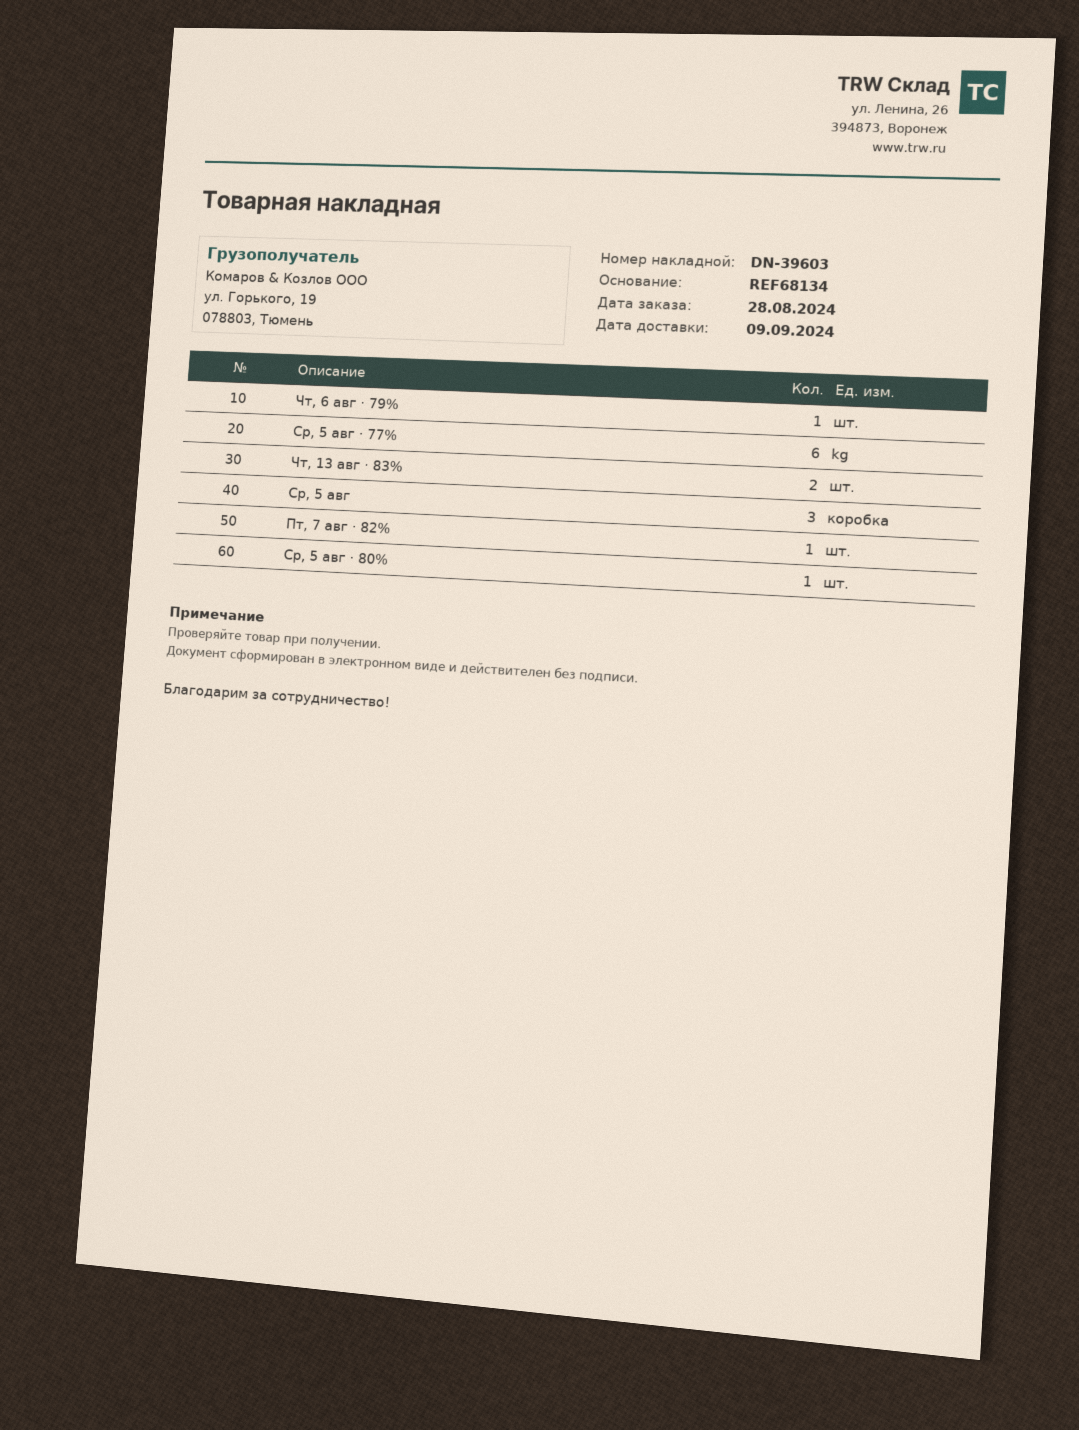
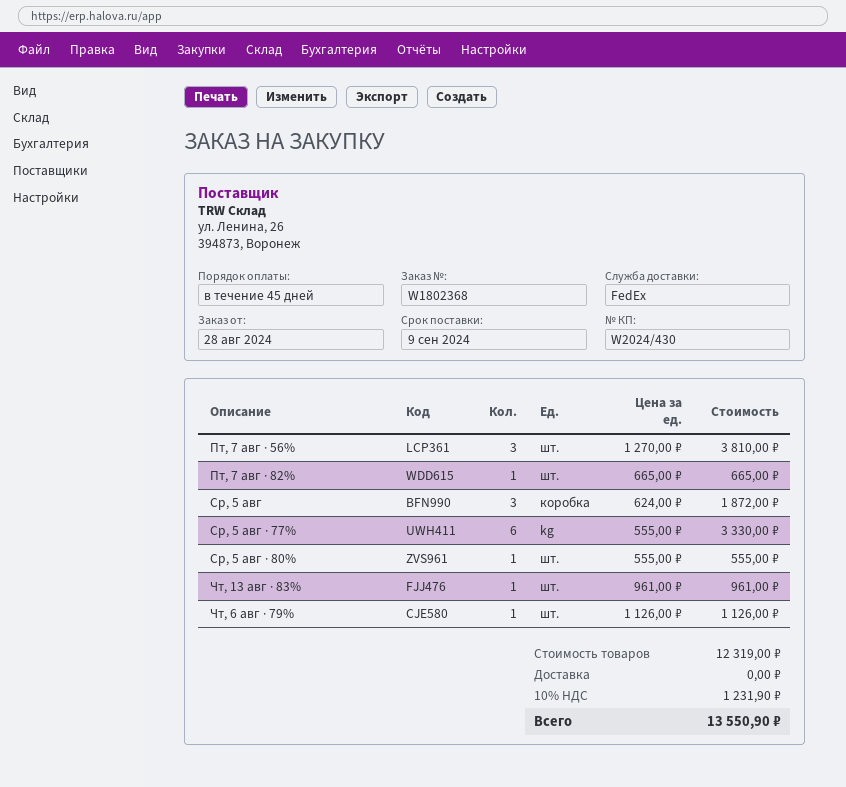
Чт, 13 авг · 83%: 2 -> 1
Пт, 7 авг · 56%: none -> 3

